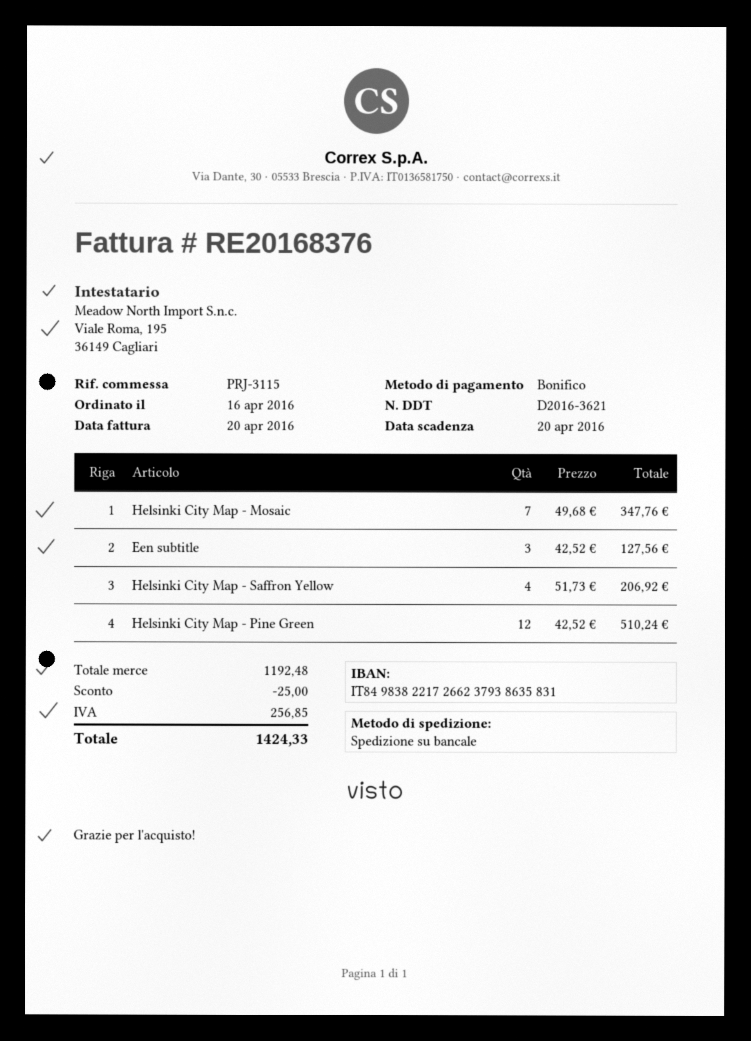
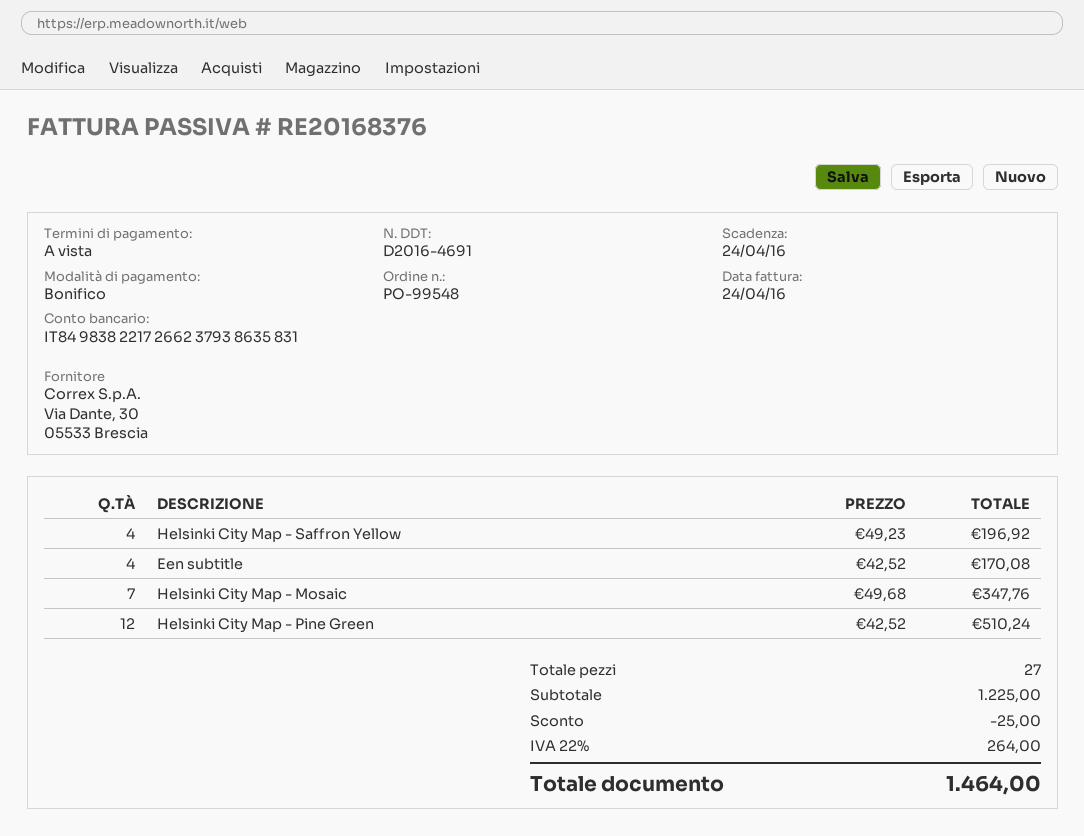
delivery note number: D2016-3621 -> D2016-4691
invoice date: 2016-04-20 -> 2016-04-24
due date: 2016-04-20 -> 2016-04-24
Een subtitle: 3 x 42.52 = 127.56 -> 4 x 42.52 = 170.08
Helsinki City Map - Saffron Yellow: 4 x 51.73 = 206.92 -> 4 x 49.23 = 196.92
subtotal: 1192.48 -> 1225.00
tax: 256.85 -> 264.00
total: 1424.33 -> 1464.00

